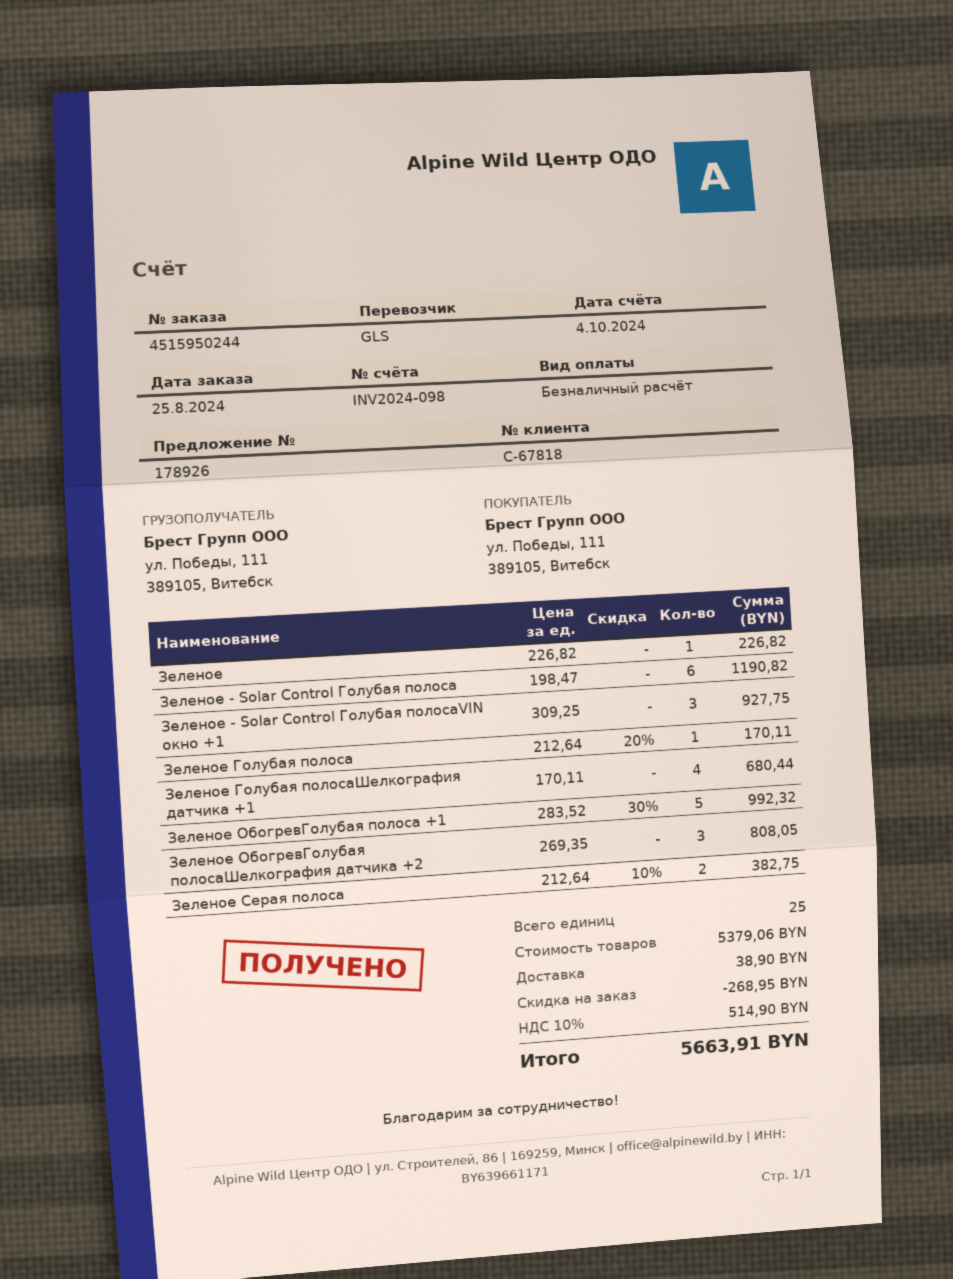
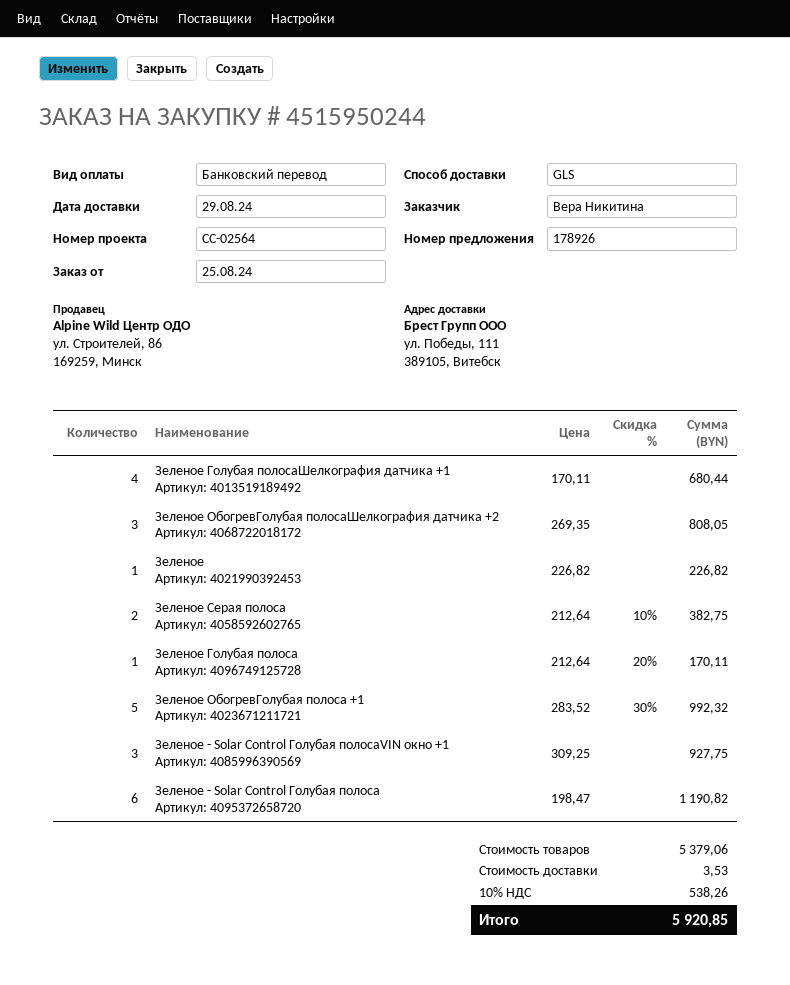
discount: 268.95 -> none
shipping: 38.90 -> 3.53
tax: 10% = 514.90 -> 10% = 538.26
total: 5663.91 -> 5920.85

